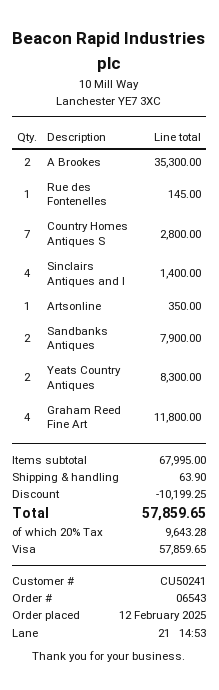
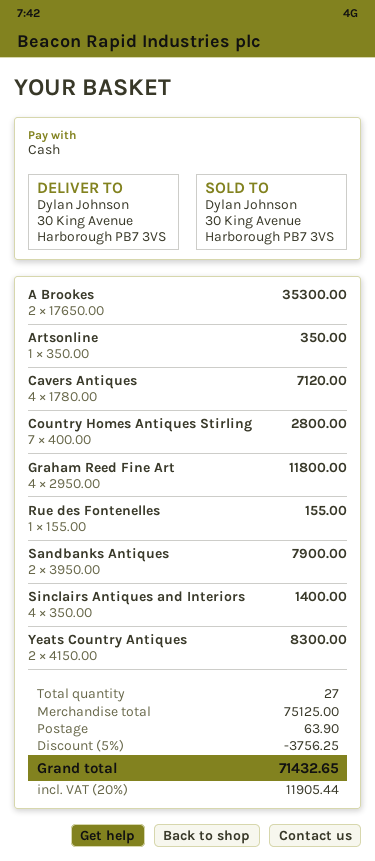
payment method: Visa -> cash
Rue des Fontenelles: 1 for 145.00 -> 1 for 155.00
Cavers Antiques: none -> 4 for 7120.00
subtotal: 67995.00 -> 75125.00
discount: 10199.25 -> 3756.25
tax: 20% = 9643.28 -> 20% = 11905.44
total: 57859.65 -> 71432.65

